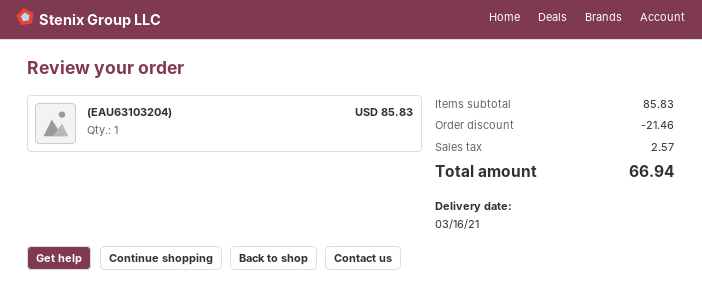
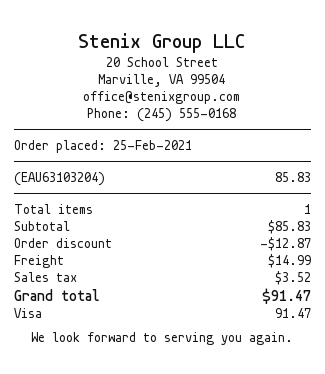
discount: 21.46 -> 12.87
shipping: none -> 14.99
tax: 2.57 -> 3.52
total: 66.94 -> 91.47

